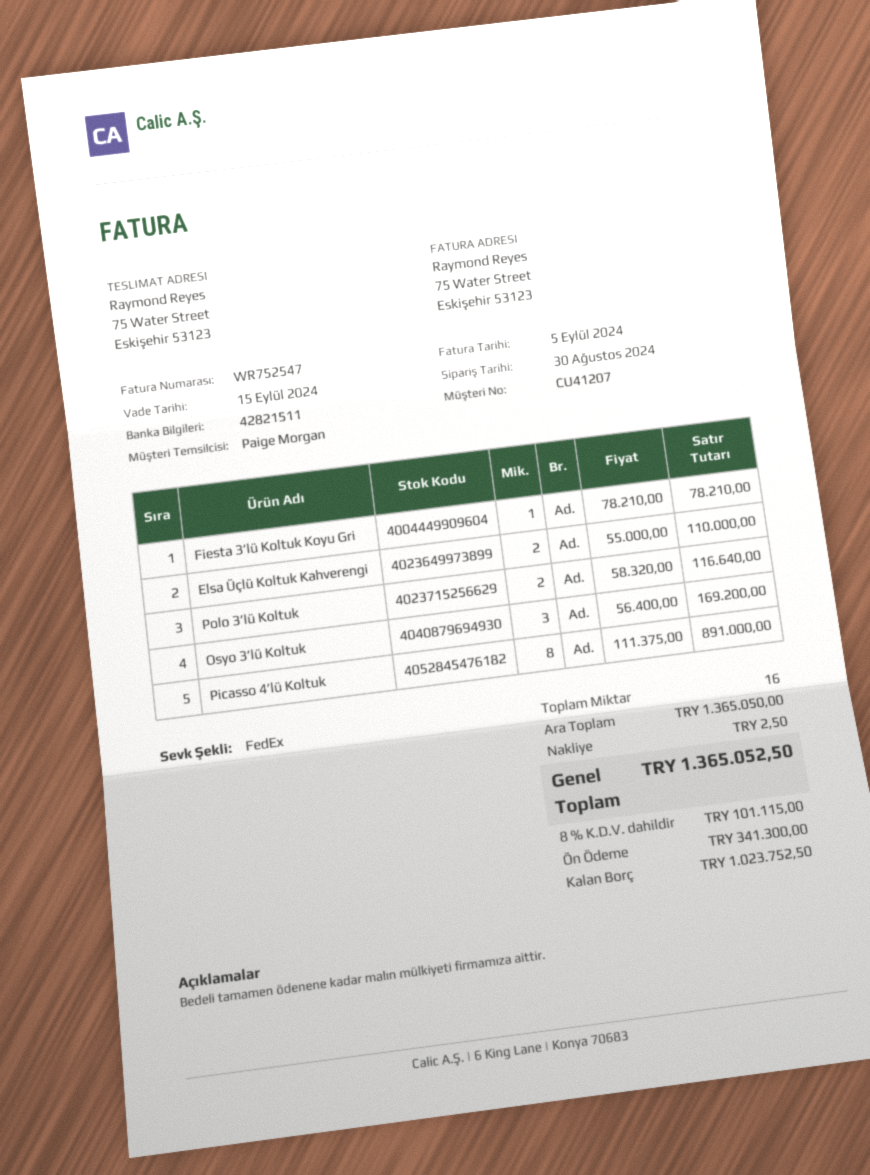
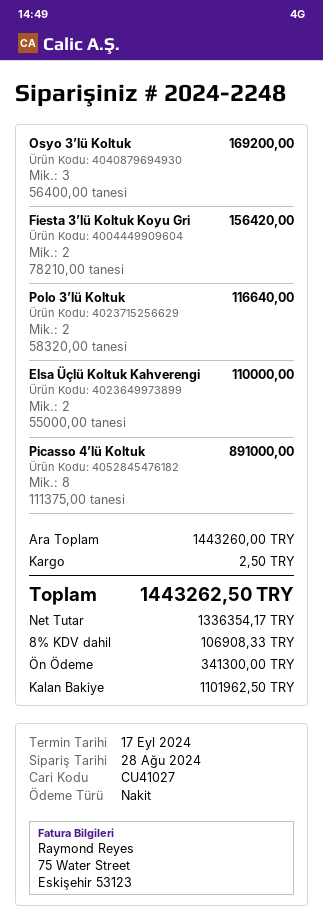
order date: 2024-08-30 -> 2024-08-28
customer number: CU41207 -> CU41027
Fiesta 3’lü Koltuk Koyu Gri: 1 x 78210.00 = 78210.00 -> 2 x 78210.00 = 156420.00
subtotal: 1365050.00 -> 1443260.00
tax: 8% = 101115.00 -> 8% = 106908.33
total: 1365052.50 -> 1443262.50
balance: 1023752.50 -> 1101962.50

